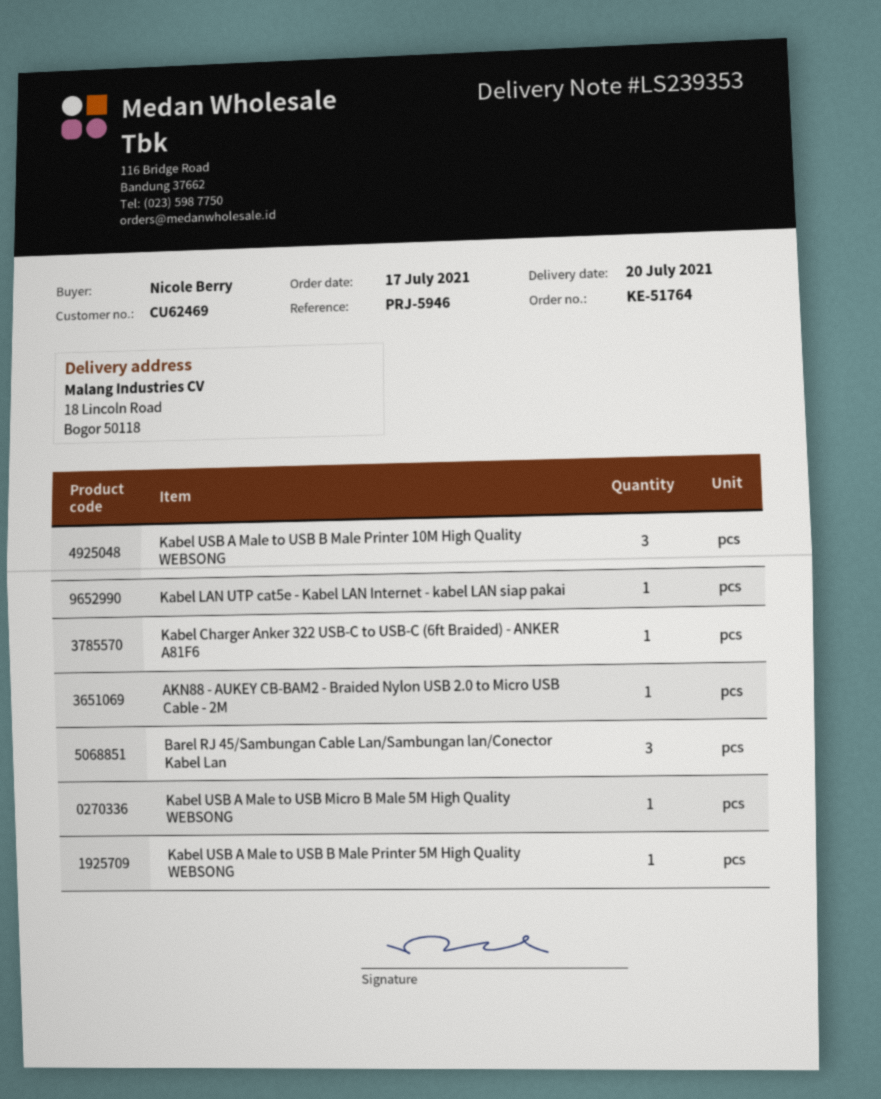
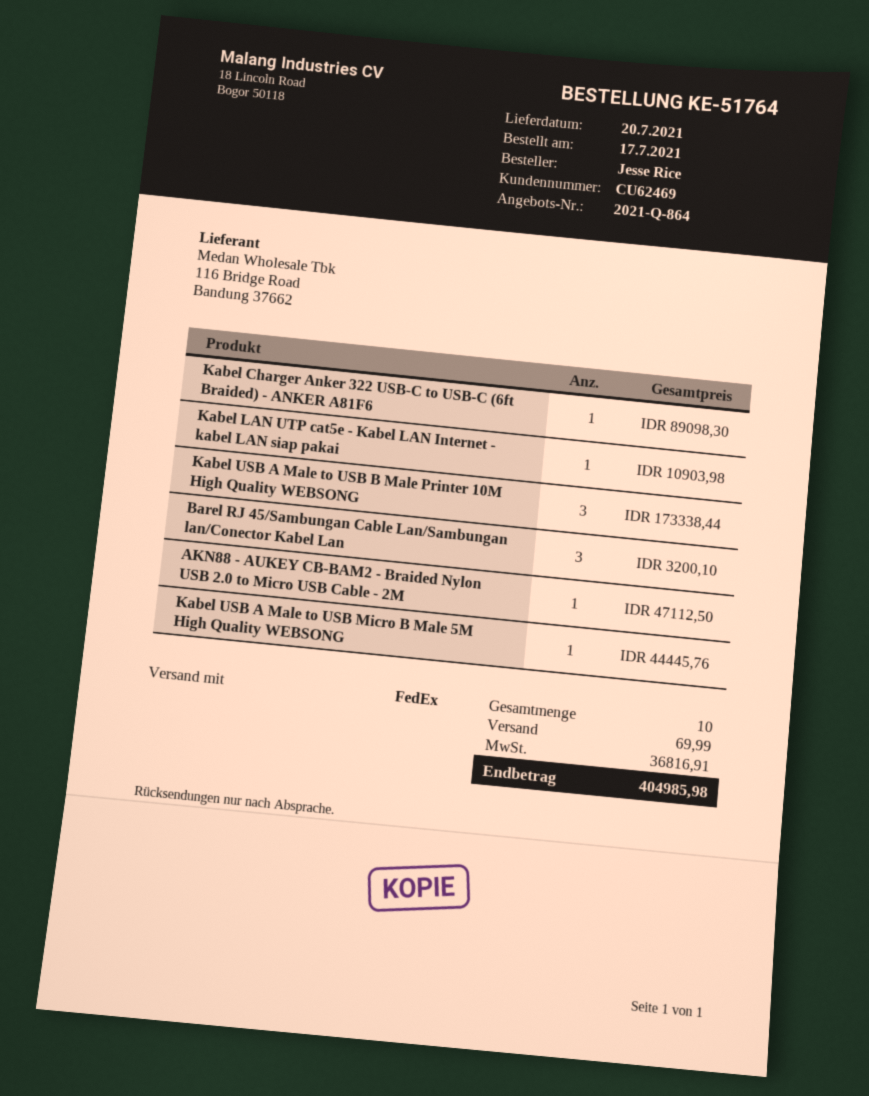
ordered by: Nicole Berry -> Jesse Rice
Kabel USB A Male to USB B Male Printer 5M High Quality WEBSONG: 1 -> none

